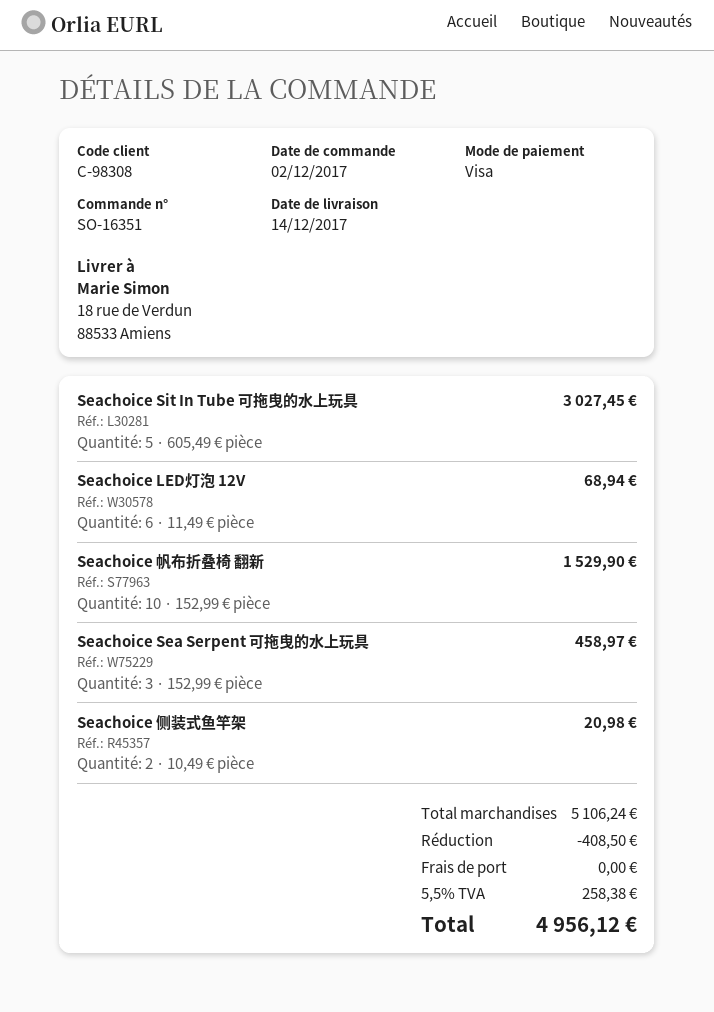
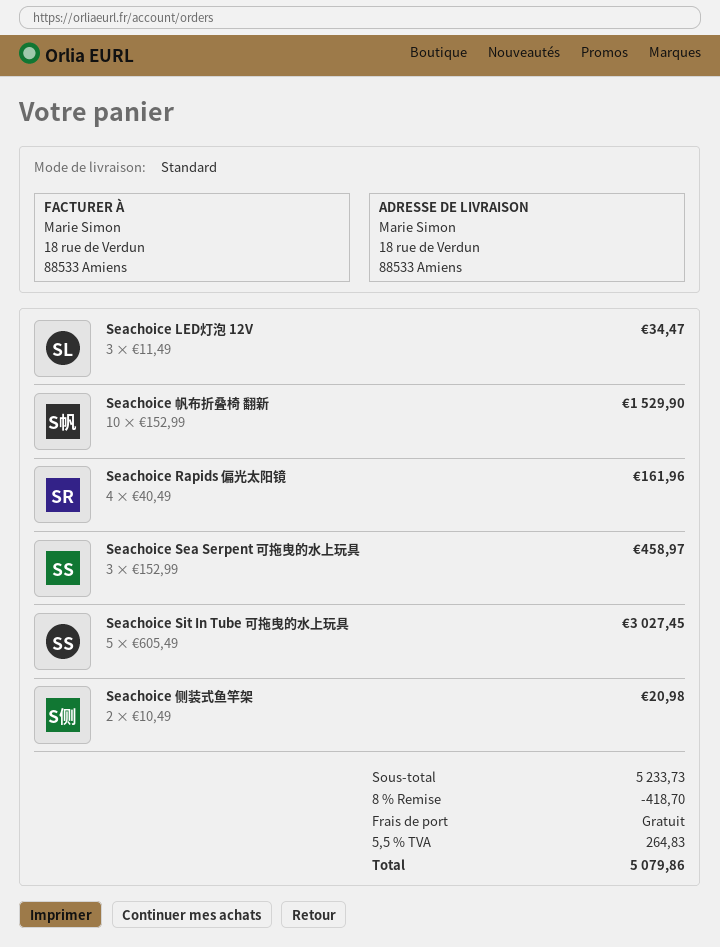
Seachoice LED灯泡 12V: 6 x 11.49 = 68.94 -> 3 x 11.49 = 34.47
Seachoice Rapids 偏光太阳镜: none -> 4 x 40.49 = 161.96
subtotal: 5106.24 -> 5233.73
discount: 408.50 -> 418.70
tax: 5.5% = 258.38 -> 5.5% = 264.83
total: 4956.12 -> 5079.86

